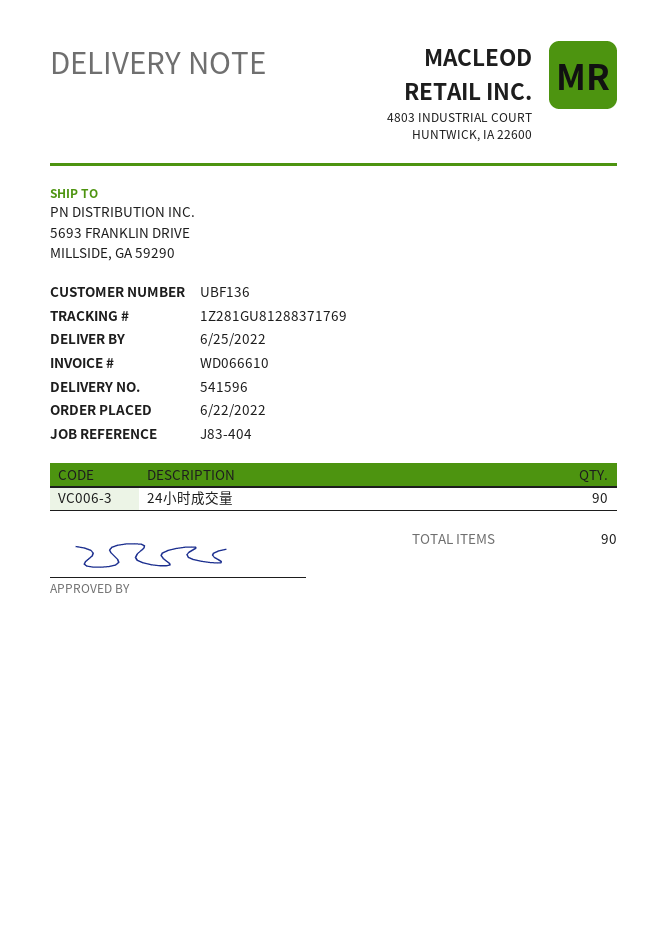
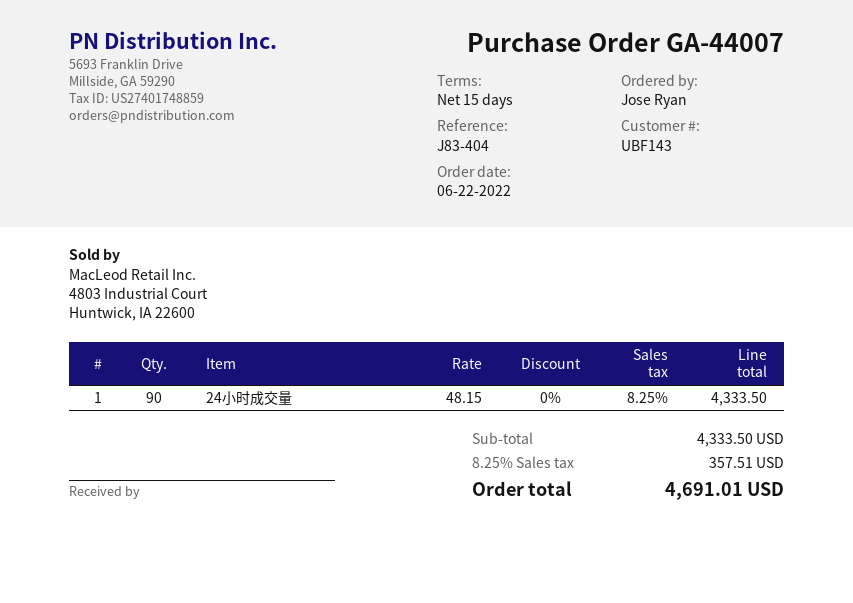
customer number: UBF136 -> UBF143

